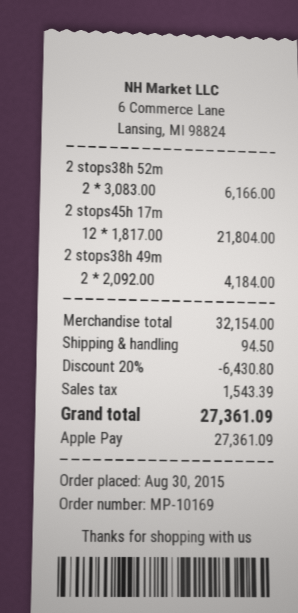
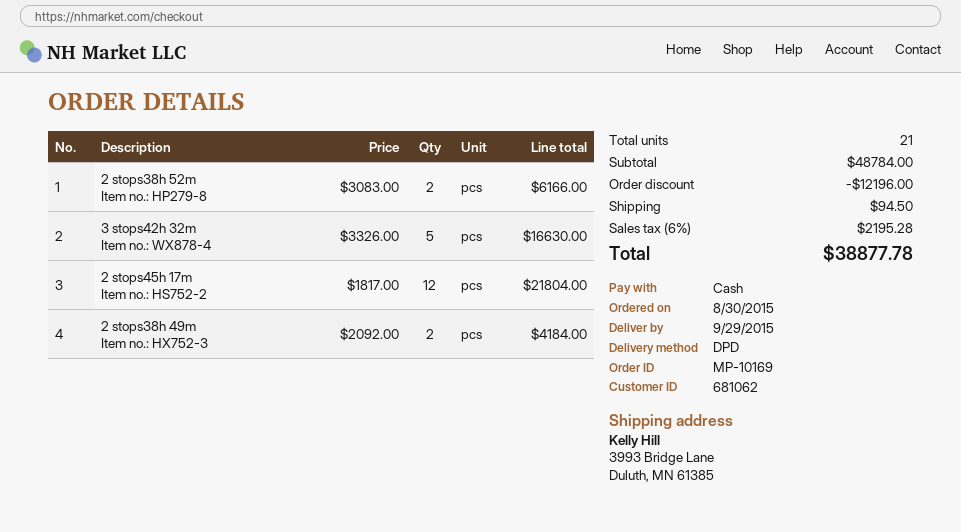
payment method: Apple Pay -> cash
3 stops42h 32m: none -> 5 x 3326.00 = 16630.00
subtotal: 32154.00 -> 48784.00
discount: 6430.80 -> 12196.00
tax: 1543.39 -> 2195.28
total: 27361.09 -> 38877.78

